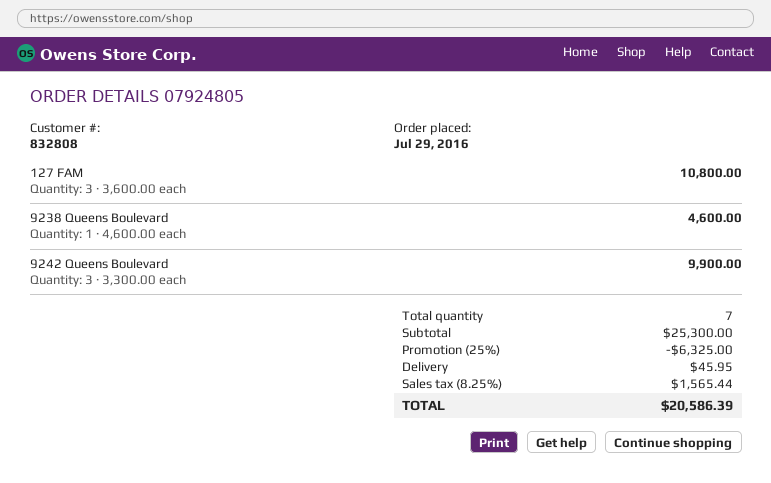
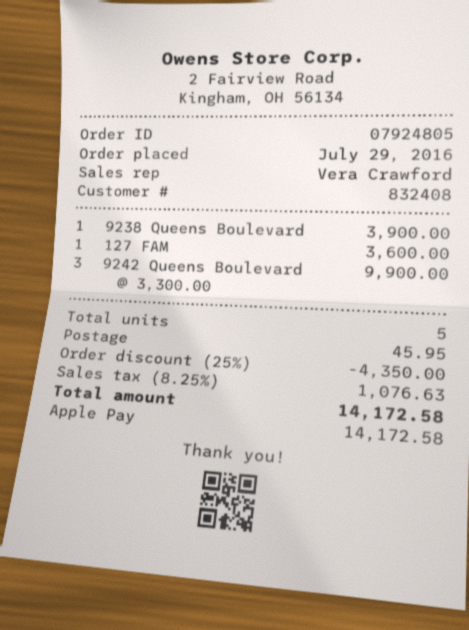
customer number: 832808 -> 832408
127 FAM: 3 x 3600.00 = 10800.00 -> 1 x 3600.00 = 3600.00
9238 Queens Boulevard: 1 x 4600.00 = 4600.00 -> 1 x 3900.00 = 3900.00
total quantity: 7 -> 5
discount: 25% = 6325.00 -> 25% = 4350.00
tax: 8.25% = 1565.44 -> 8.25% = 1076.63
total: 20586.39 -> 14172.58

